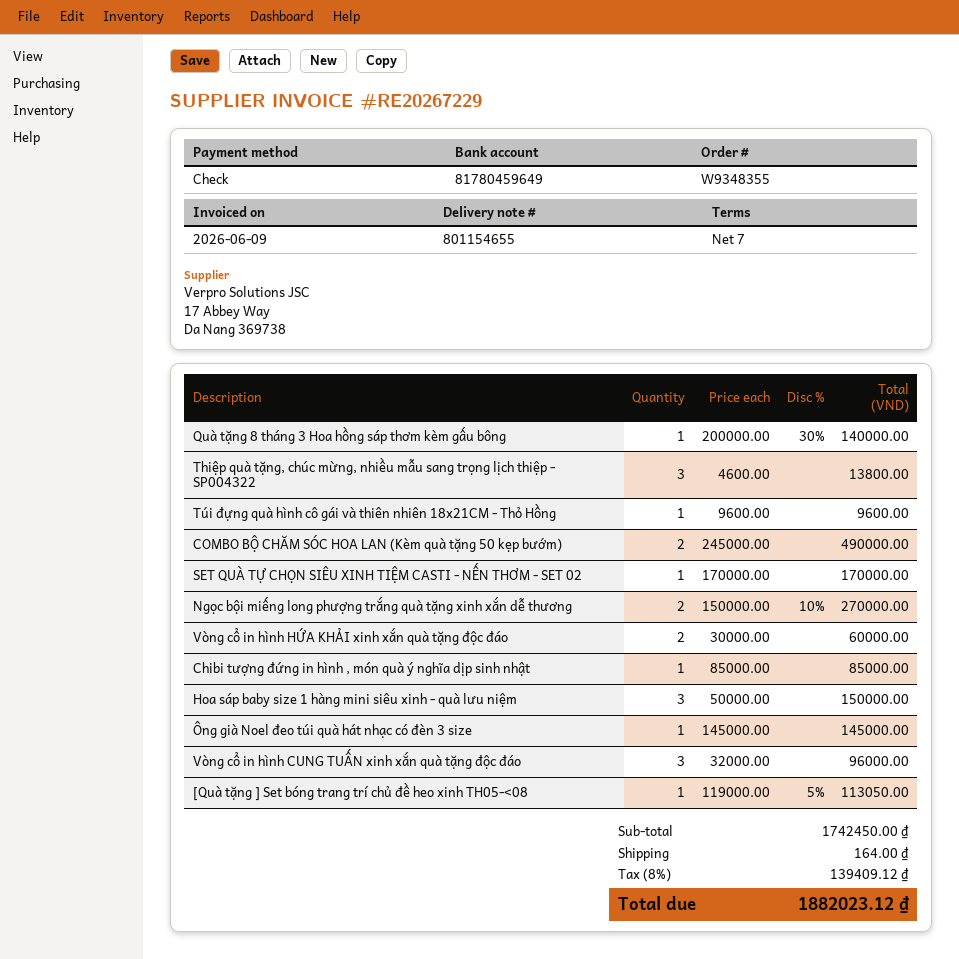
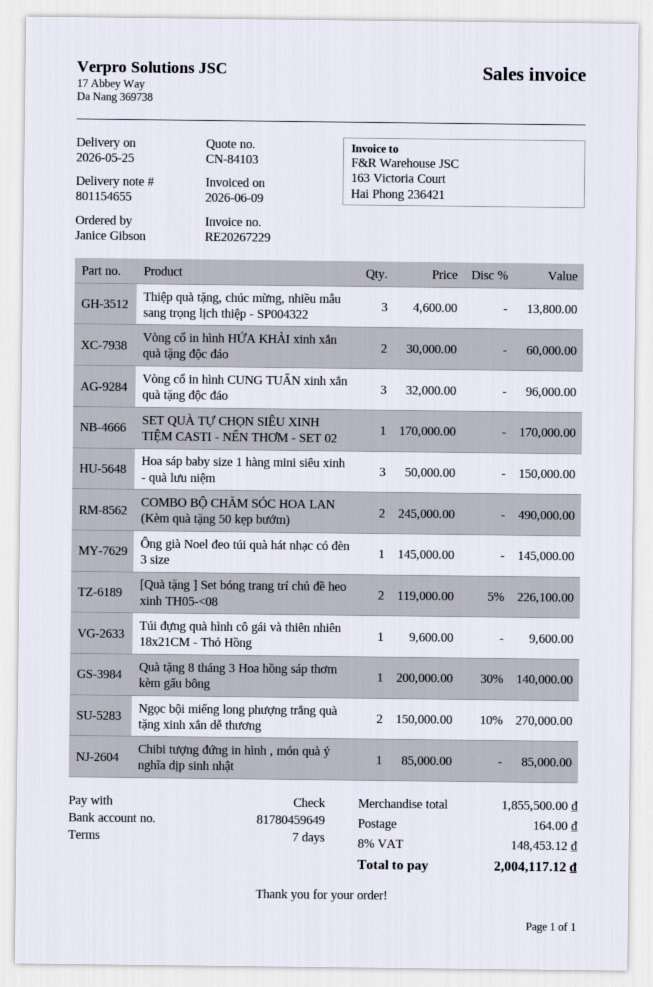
[Quà tặng ] Set bóng trang trí chủ đề heo xinh TH05-<08: 1 x 119000.00 - 5% = 113050.00 -> 2 x 119000.00 - 5% = 226100.00
subtotal: 1742450.00 -> 1855500.00
tax: 8% = 139409.12 -> 8% = 148453.12
total: 1882023.12 -> 2004117.12

